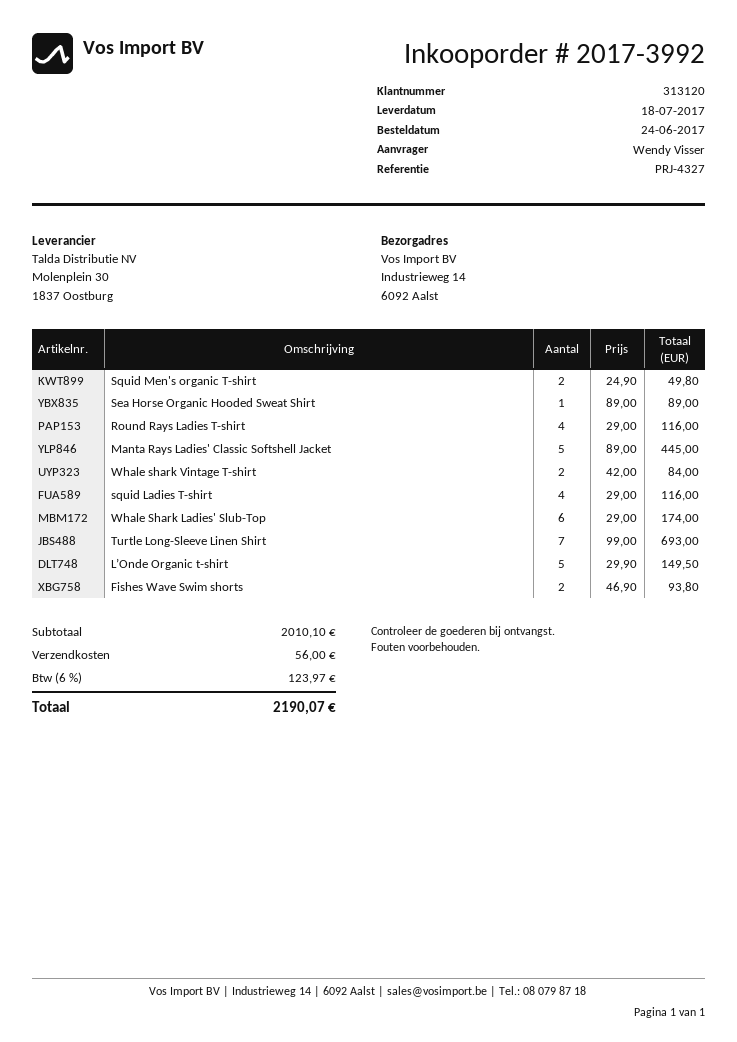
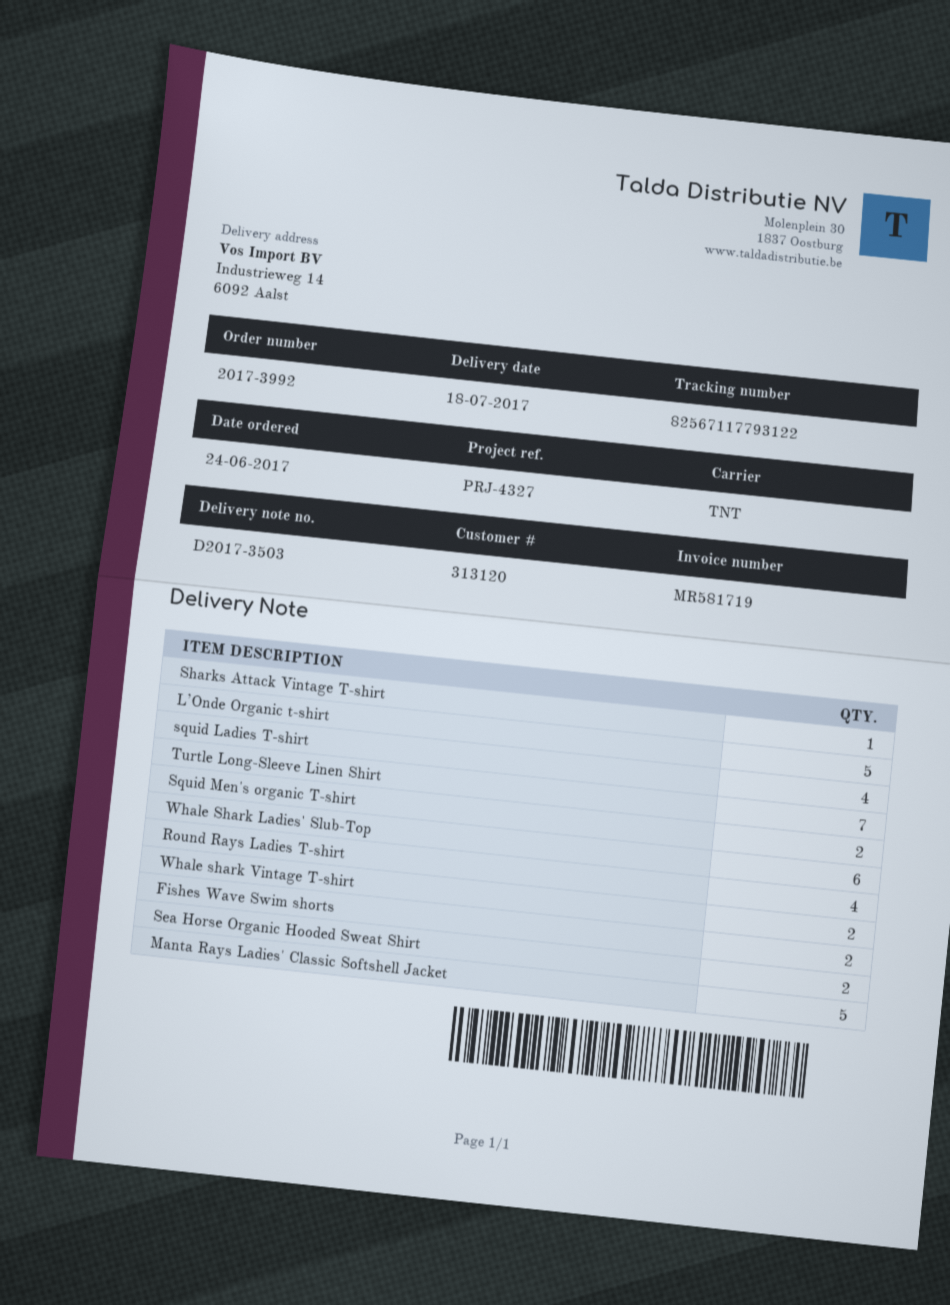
Sea Horse Organic Hooded Sweat Shirt: 1 -> 2
Sharks Attack Vintage T-shirt: none -> 1

